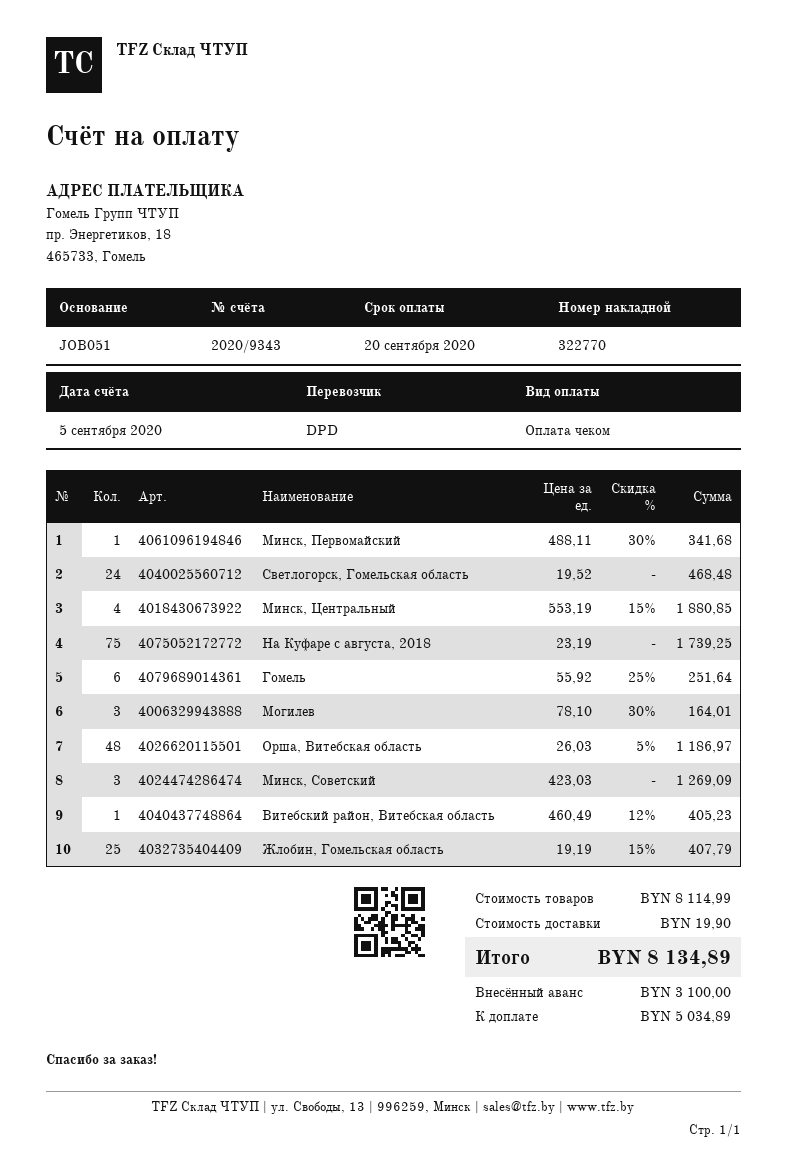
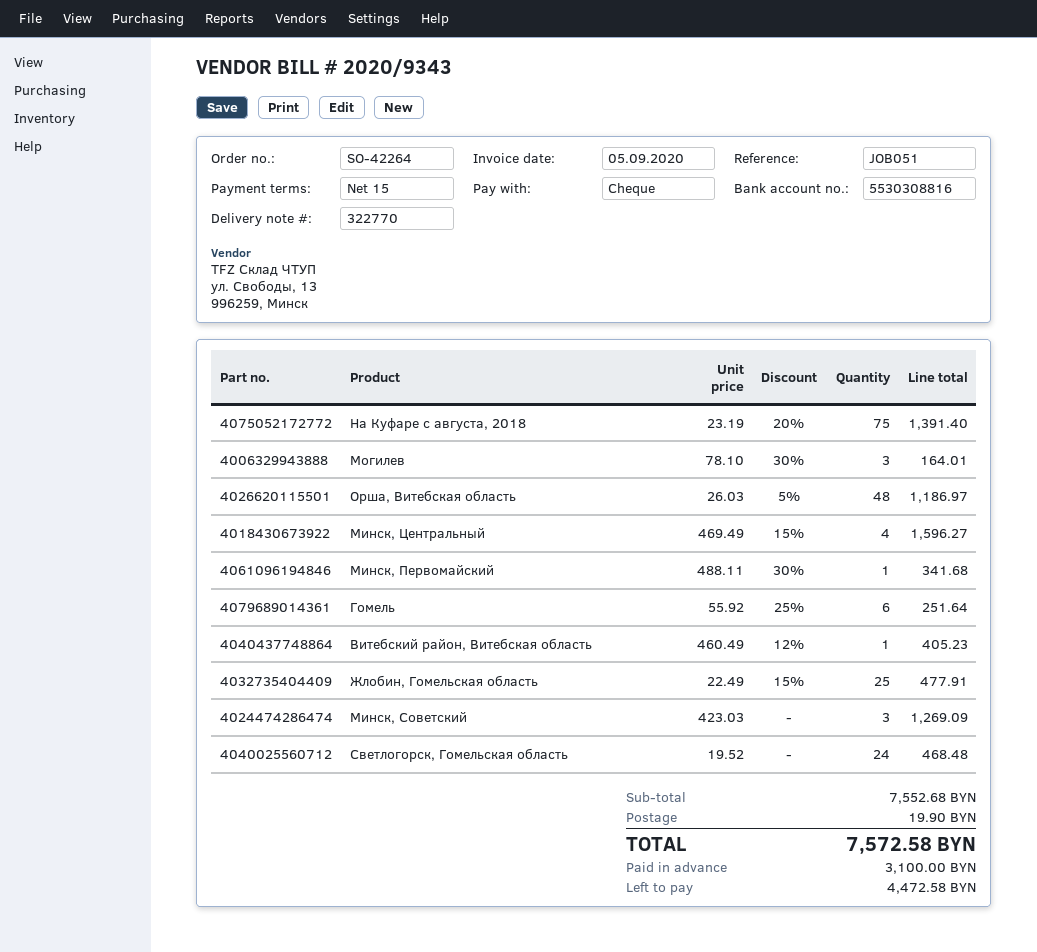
Минск, Центральный: 4 x 553.19 - 15% = 1880.85 -> 4 x 469.49 - 15% = 1596.27
На Куфаре с августа, 2018: 75 x 23.19 = 1739.25 -> 75 x 23.19 - 20% = 1391.40
Жлобин, Гомельская область: 25 x 19.19 - 15% = 407.79 -> 25 x 22.49 - 15% = 477.91
subtotal: 8114.99 -> 7552.68
total: 8134.89 -> 7572.58
balance: 5034.89 -> 4472.58

